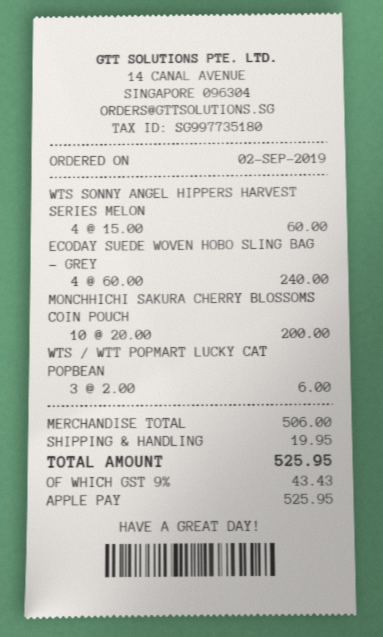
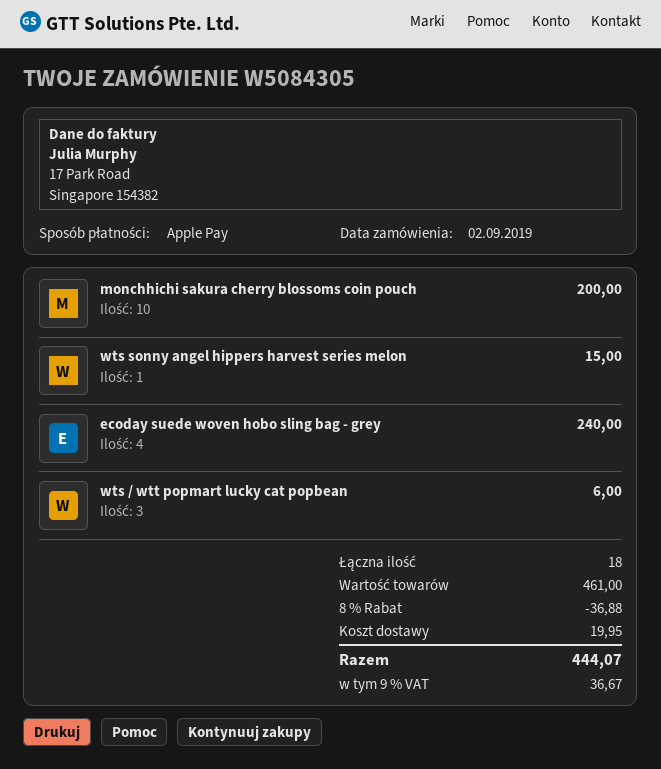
WTS SONNY ANGEL HIPPERS HARVEST SERIES MELON: 4 for 60.00 -> 1 for 15.00
subtotal: 506.00 -> 461.00
discount: none -> 8% = 36.88
tax: 9% = 43.43 -> 9% = 36.67
total: 525.95 -> 444.07

